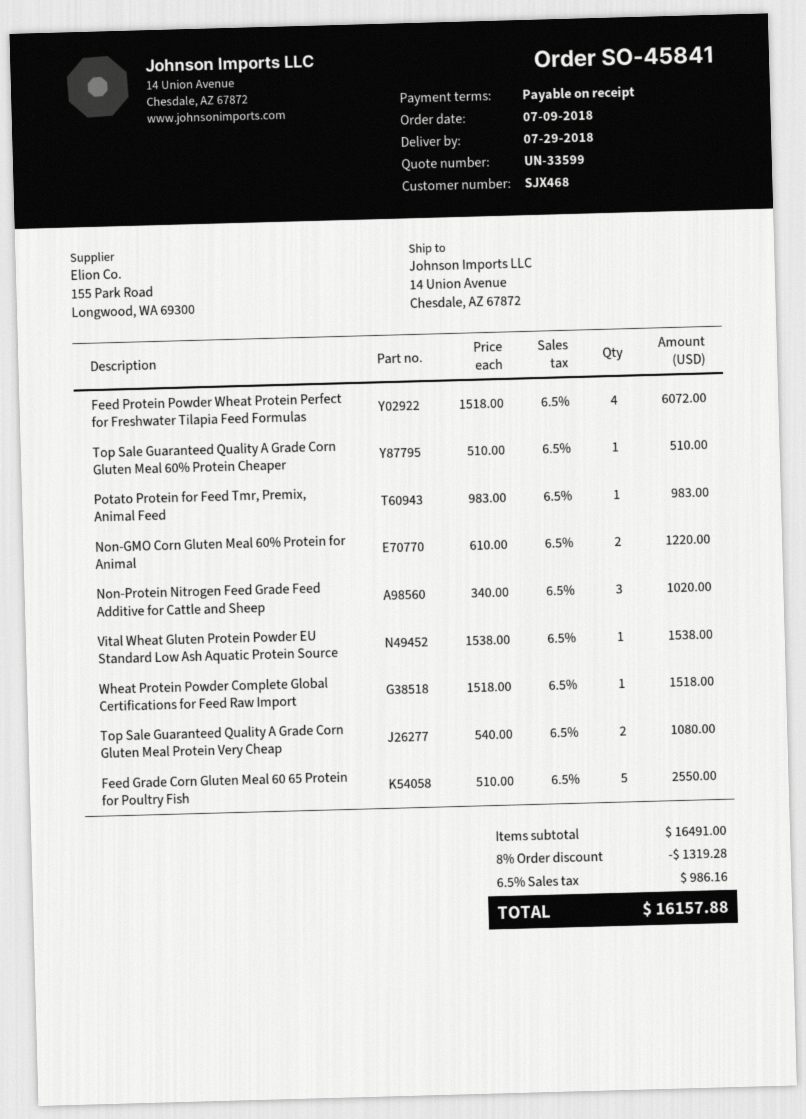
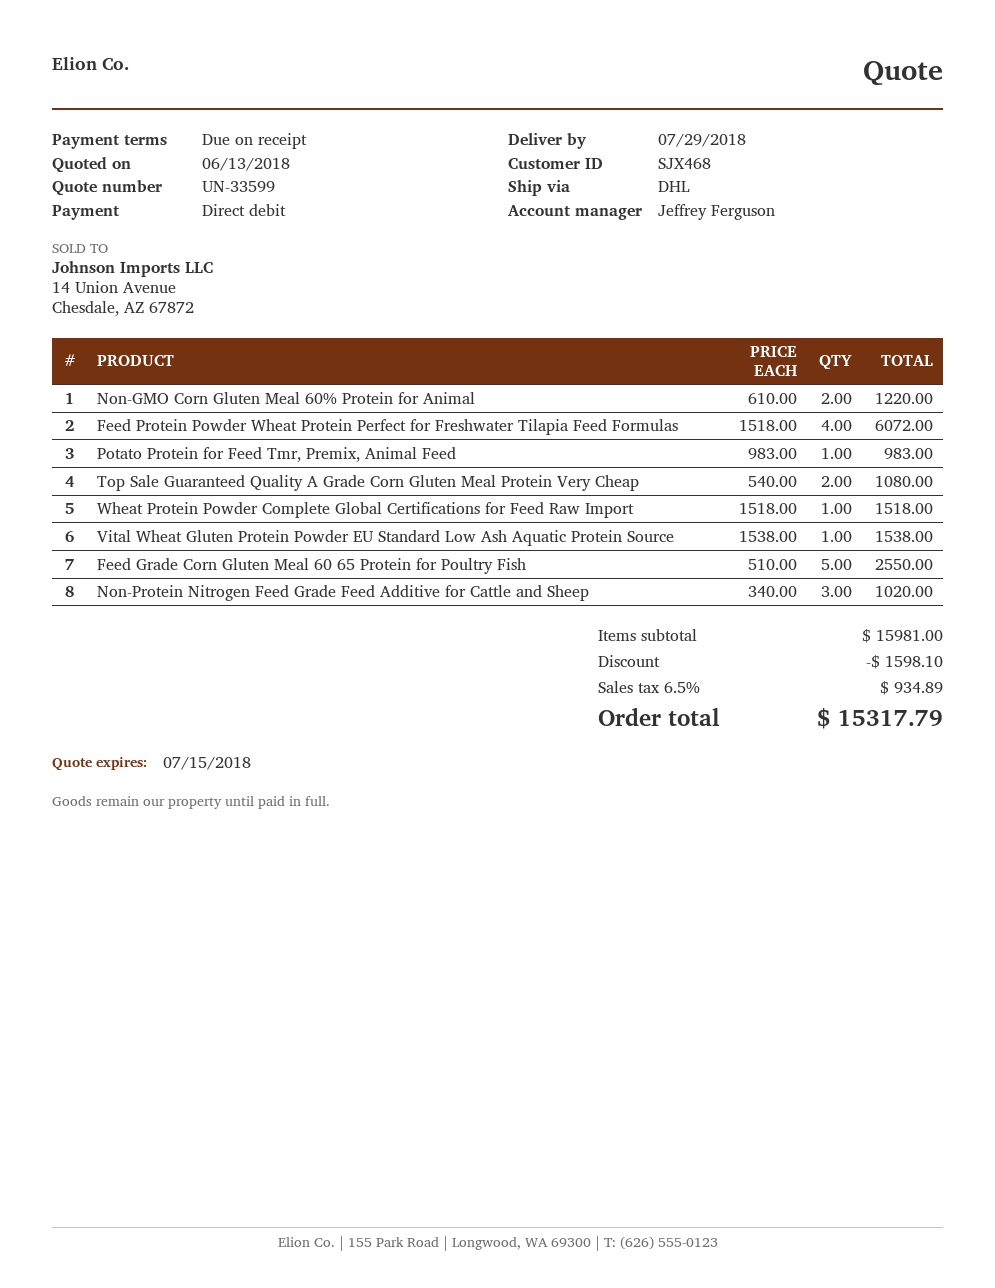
Top Sale Guaranteed Quality A Grade Corn Gluten Meal 60% Protein Cheaper: 1 x 510.00 = 510.00 -> none
subtotal: 16491.00 -> 15981.00
discount: 1319.28 -> 1598.10
tax: 6.5% = 986.16 -> 6.5% = 934.89
total: 16157.88 -> 15317.79

